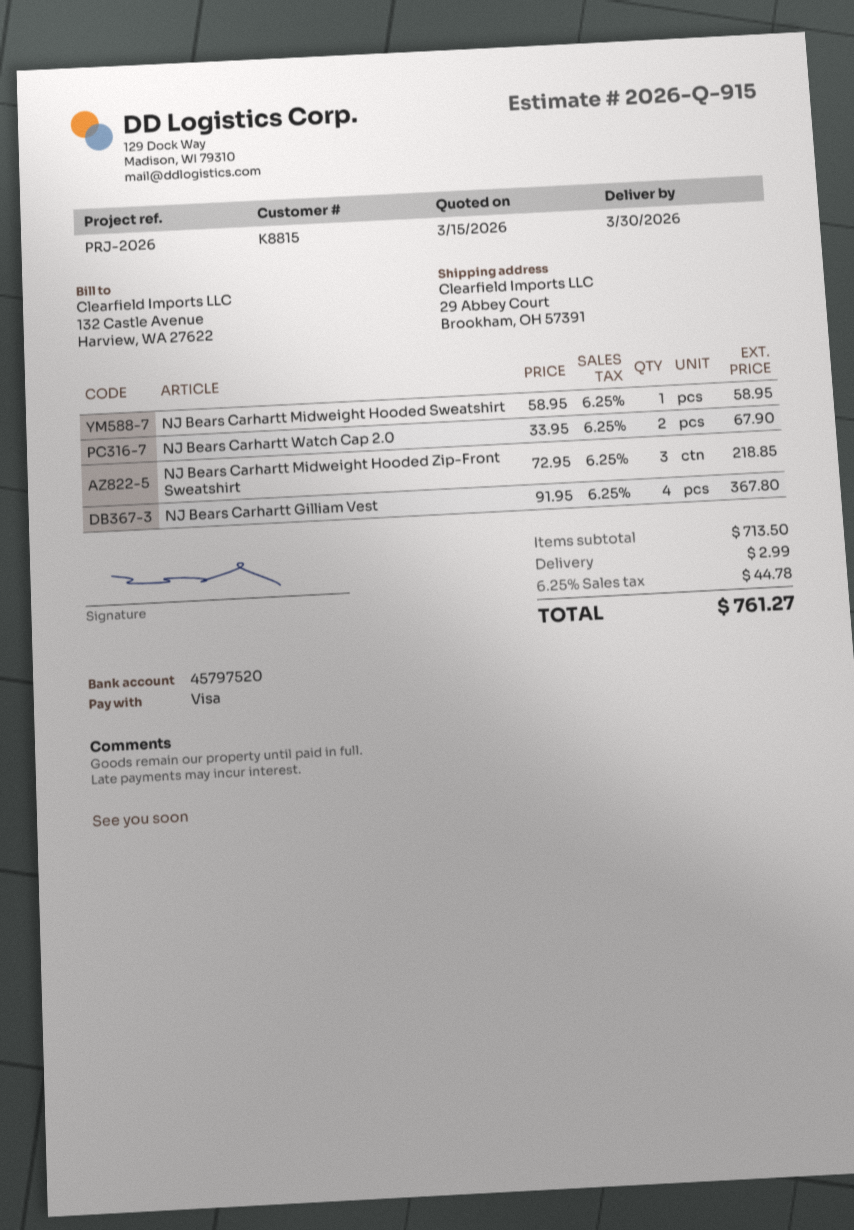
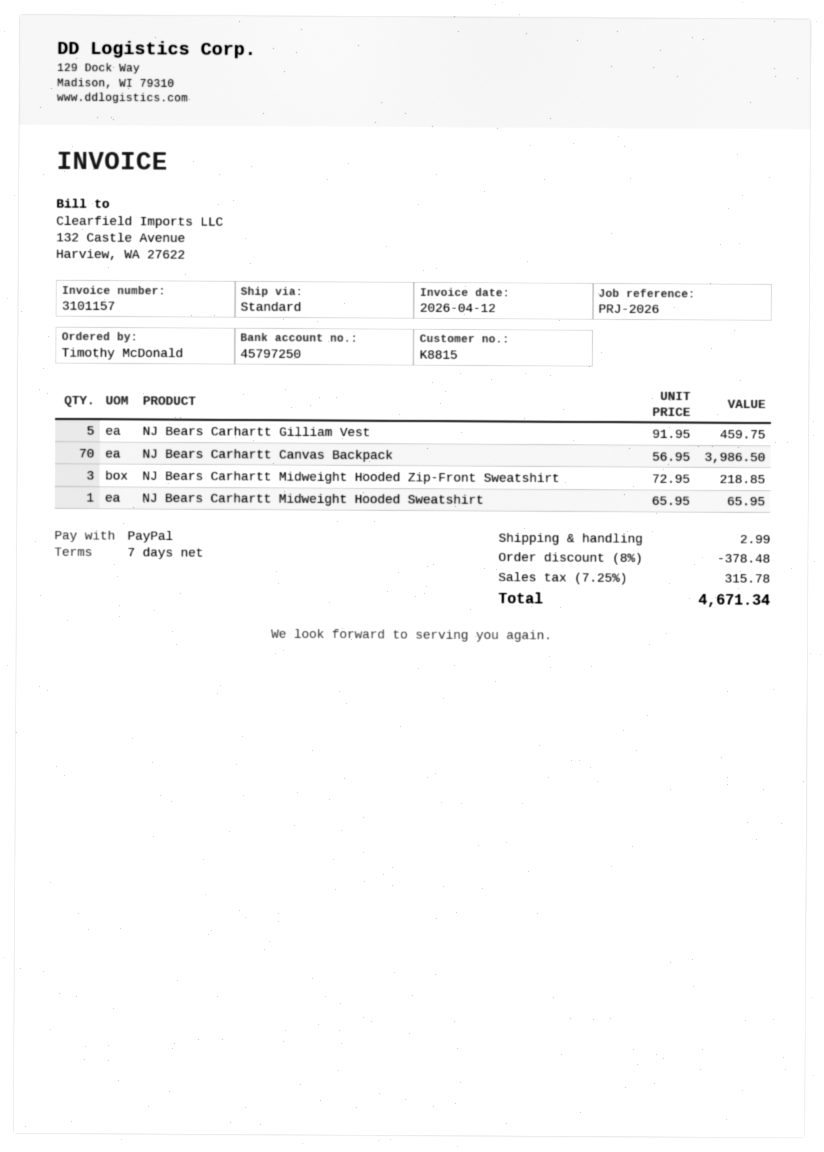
payment method: Visa -> PayPal
bank account: 45797520 -> 45797250
NJ Bears Carhartt Midweight Hooded Sweatshirt: 1 x 58.95 = 58.95 -> 1 x 65.95 = 65.95
NJ Bears Carhartt Watch Cap 2.0: 2 x 33.95 = 67.90 -> none
NJ Bears Carhartt Gilliam Vest: 4 x 91.95 = 367.80 -> 5 x 91.95 = 459.75
NJ Bears Carhartt Canvas Backpack: none -> 70 x 56.95 = 3986.50
discount: none -> 8% = 378.48
tax: 6.25% = 44.78 -> 7.25% = 315.78
total: 761.27 -> 4671.34

